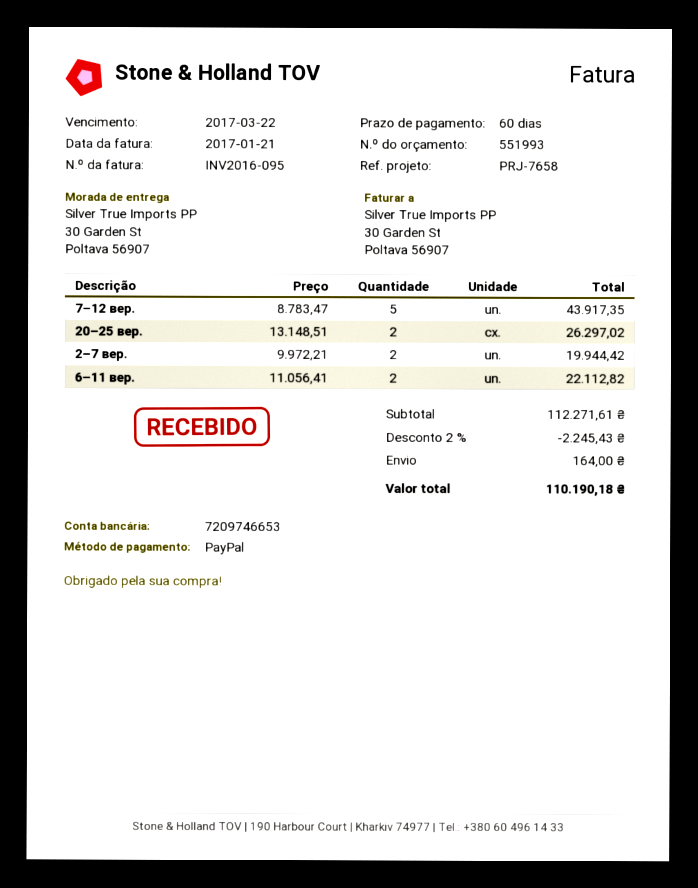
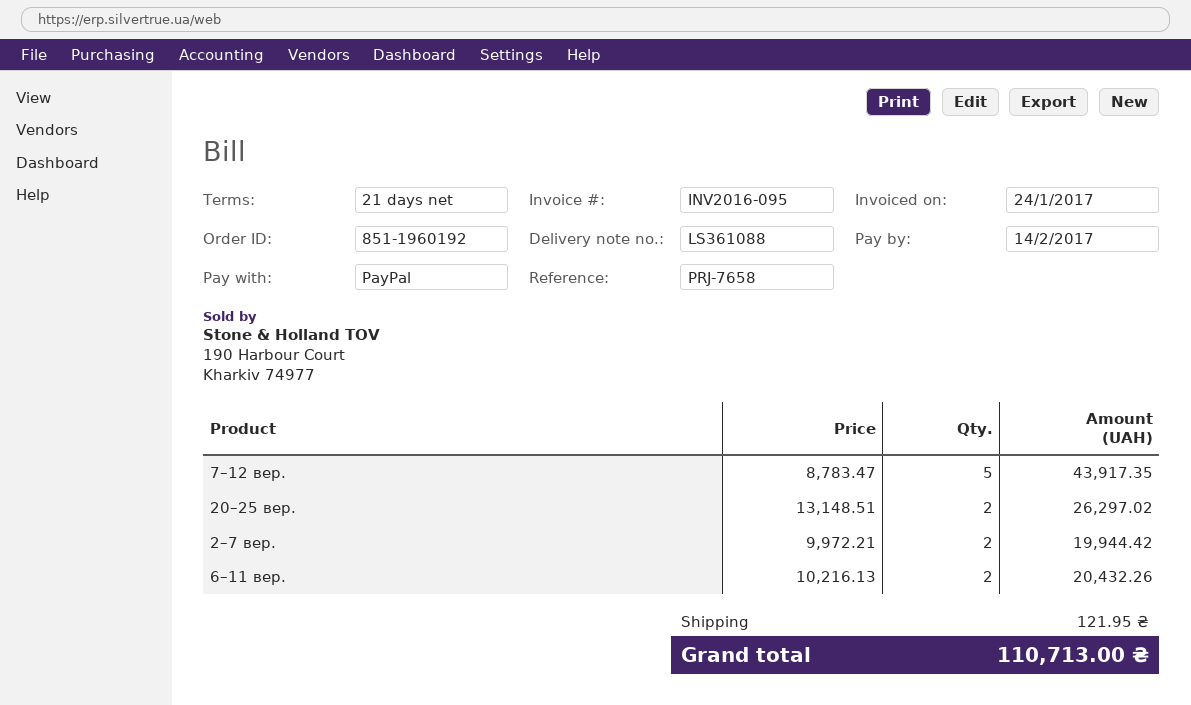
invoice date: 2017-01-21 -> 2017-01-24
payment terms: 60 days -> 21 days
due date: 2017-03-22 -> 2017-02-14
6–11 вер.: 2 x 11056.41 = 22112.82 -> 2 x 10216.13 = 20432.26
discount: 2% = 2245.43 -> none
shipping: 164.00 -> 121.95
total: 110190.18 -> 110713.00

